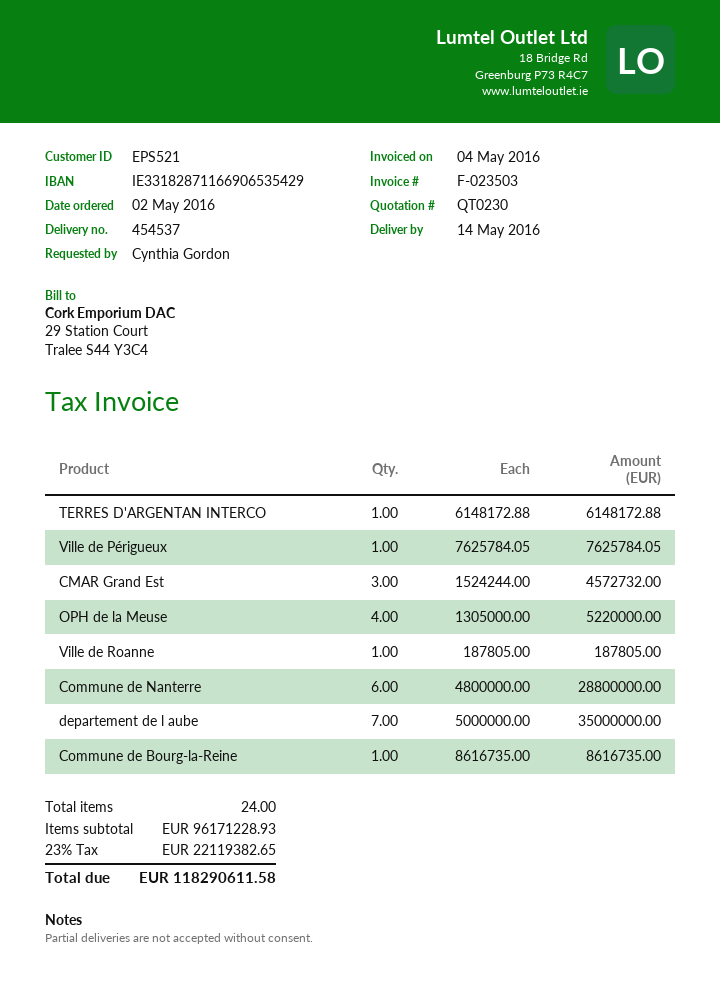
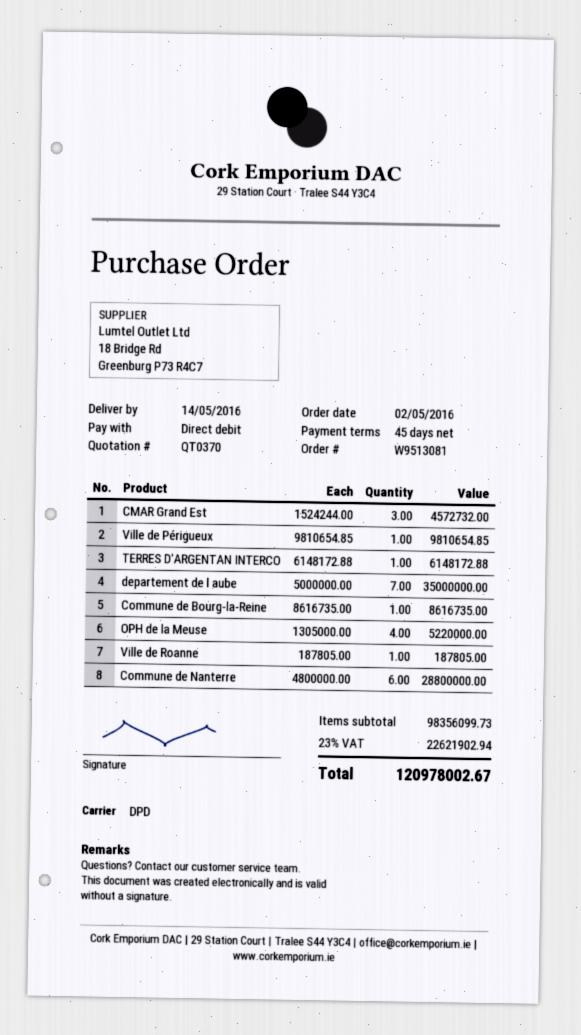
quote number: QT0230 -> QT0370
Ville de Périgueux: 1 x 7625784.05 = 7625784.05 -> 1 x 9810654.85 = 9810654.85
subtotal: 96171228.93 -> 98356099.73
tax: 23% = 22119382.65 -> 23% = 22621902.94
total: 118290611.58 -> 120978002.67

